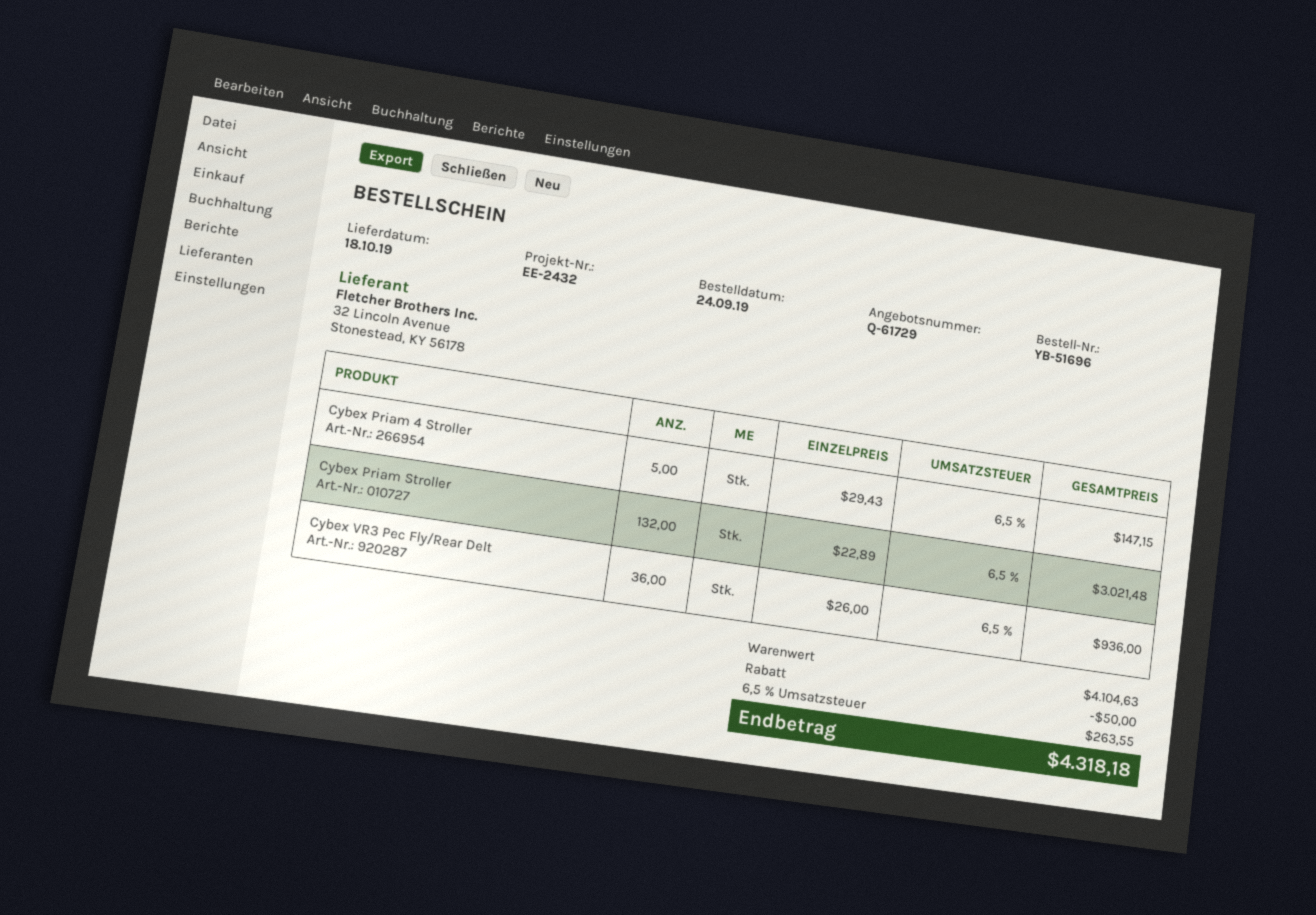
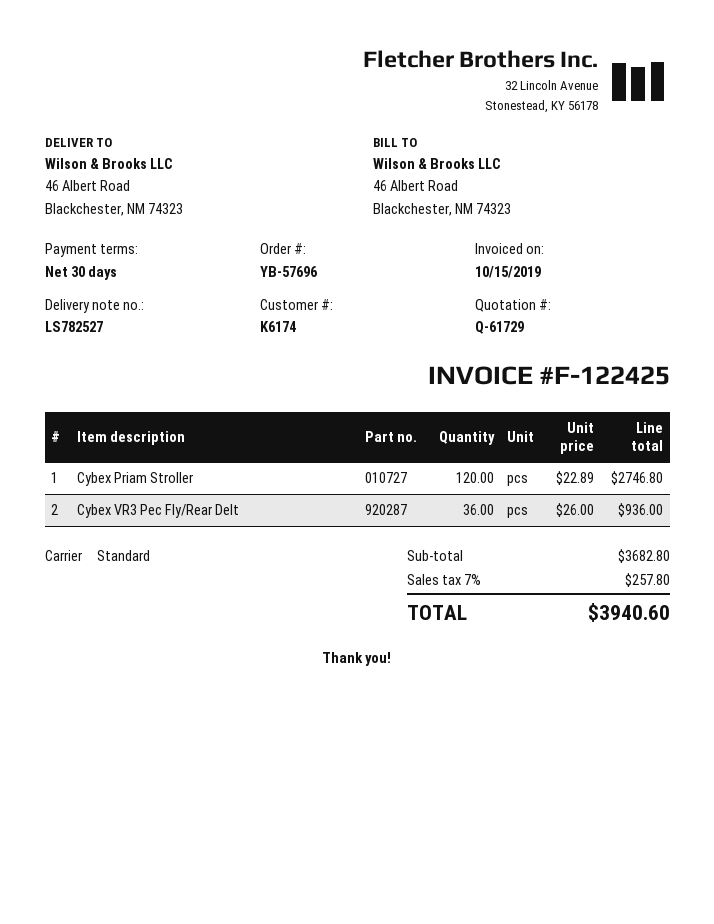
order number: YB-51696 -> YB-57696
Cybex Priam 4 Stroller: 5 x 29.43 = 147.15 -> none
Cybex Priam Stroller: 132 x 22.89 = 3021.48 -> 120 x 22.89 = 2746.80
subtotal: 4104.63 -> 3682.80
discount: 50.00 -> none
tax: 6.5% = 263.55 -> 7% = 257.80
total: 4318.18 -> 3940.60

